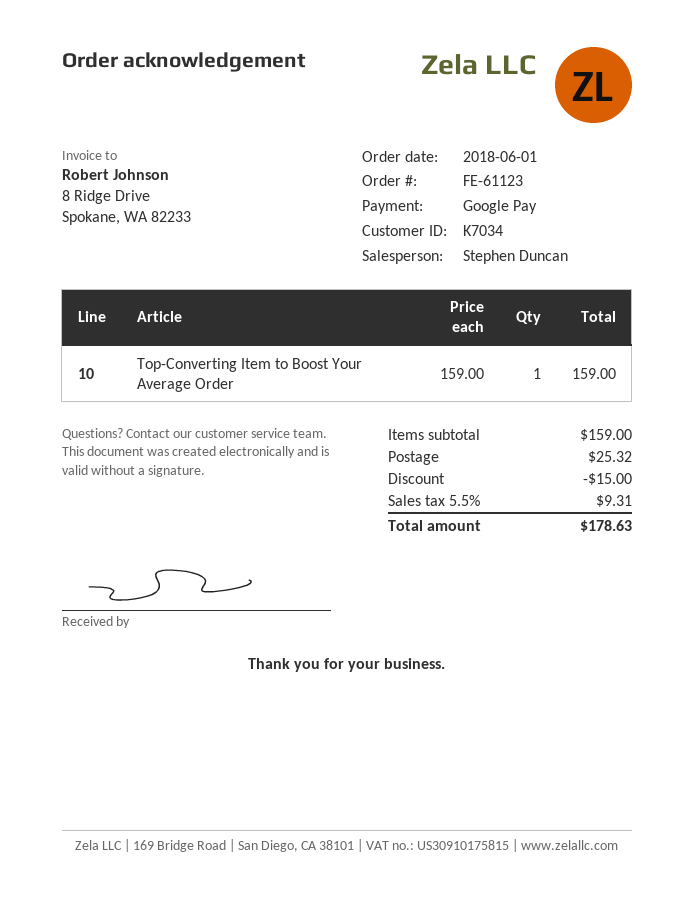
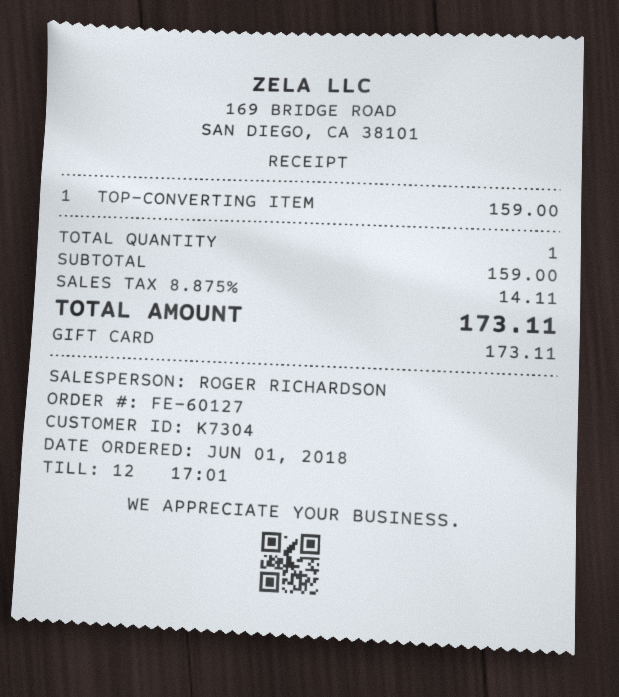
order number: FE-61123 -> FE-60127
customer number: K7034 -> K7304
sales rep: Stephen Duncan -> ROGER RICHARDSON
payment method: Google Pay -> gift card
discount: 15.00 -> none
shipping: 25.32 -> none
tax: 5.5% = 9.31 -> 8.875% = 14.11
total: 178.63 -> 173.11

